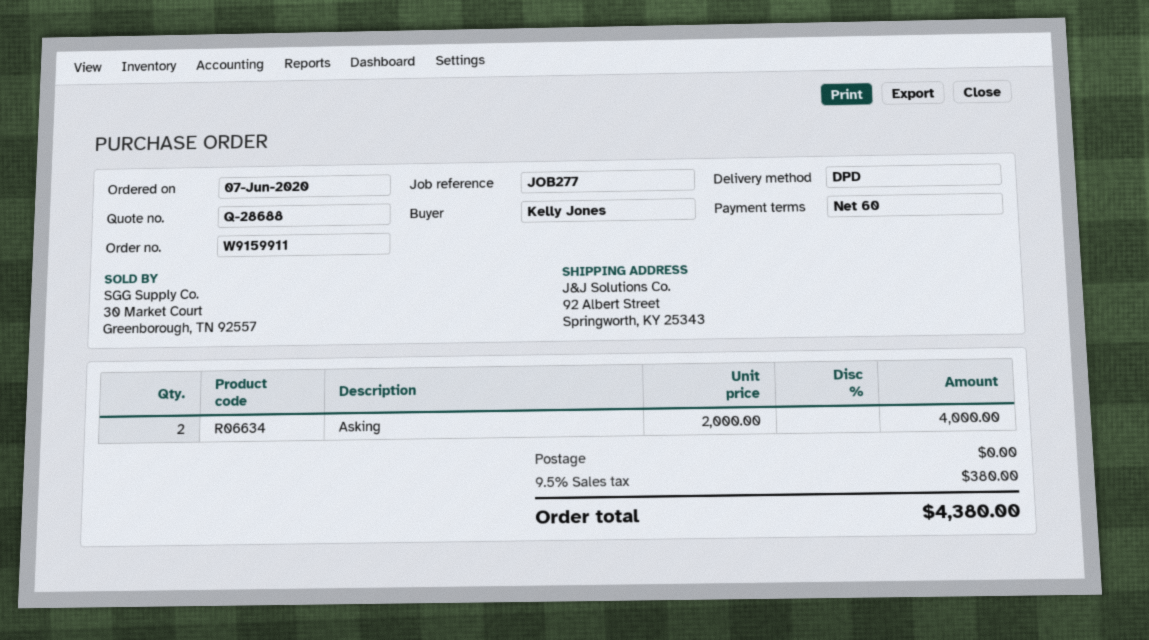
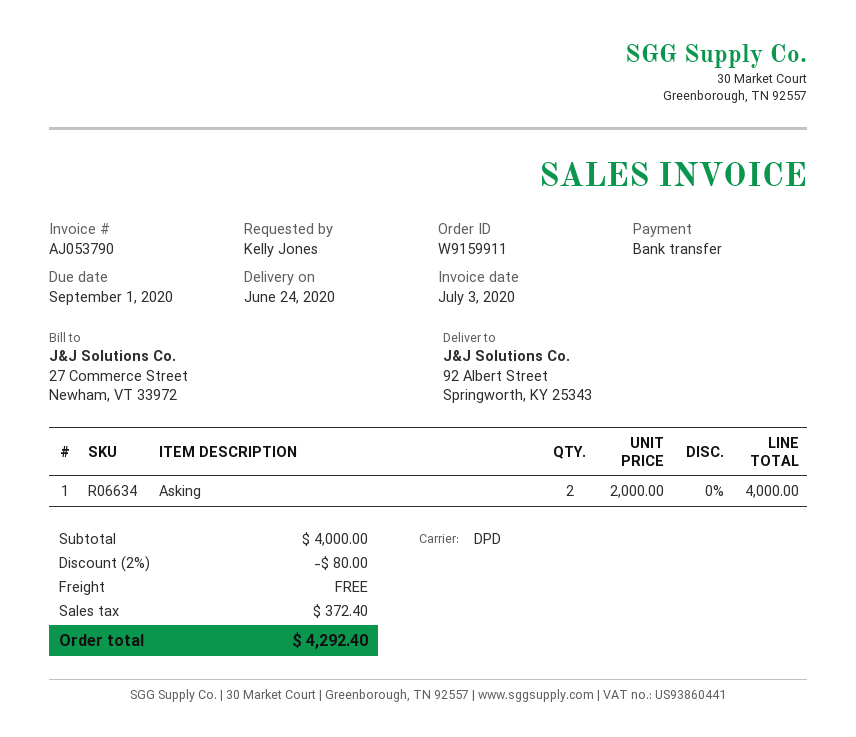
discount: none -> 2% = 80.00
tax: 380.00 -> 372.40
total: 4380.00 -> 4292.40

